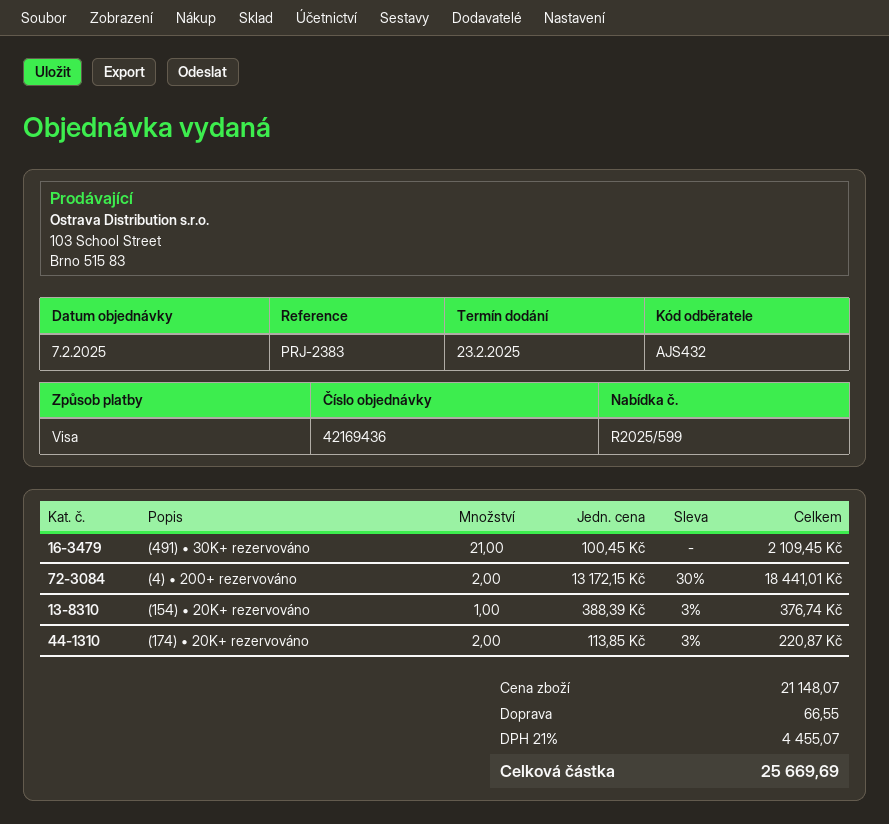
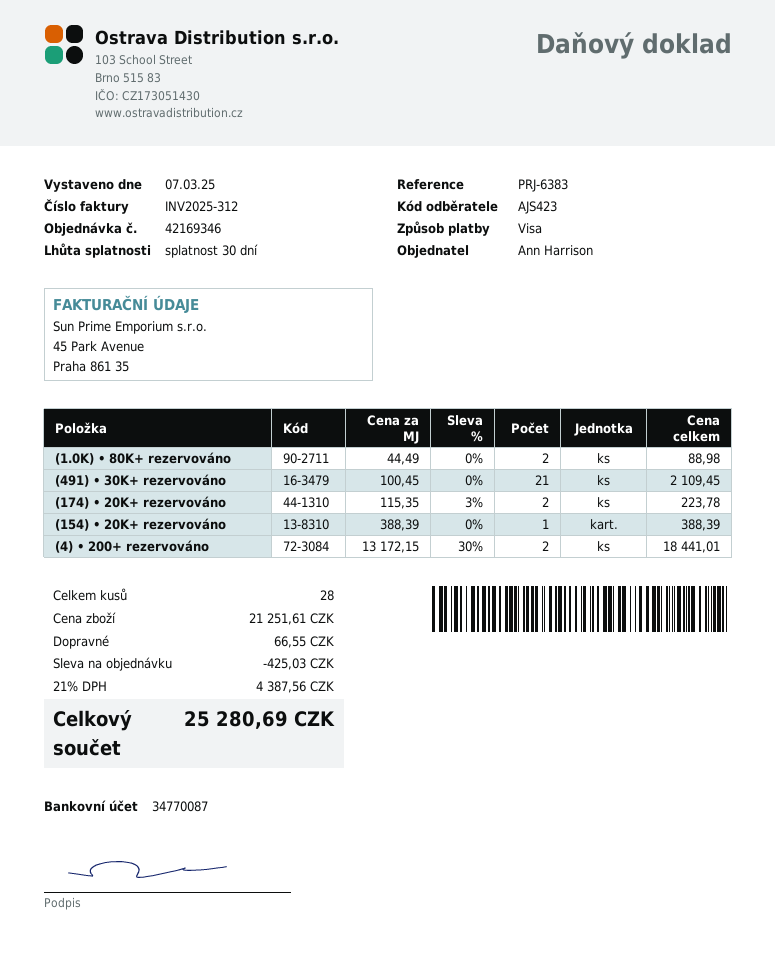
order number: 42169436 -> 42169346
customer number: AJS432 -> AJS423
reference: PRJ-2383 -> PRJ-6383
(154) • 20K+ rezervováno: 1 x 388.39 - 3% = 376.74 -> 1 x 388.39 = 388.39
(174) • 20K+ rezervováno: 2 x 113.85 - 3% = 220.87 -> 2 x 115.35 - 3% = 223.78
(1.0K) • 80K+ rezervováno: none -> 2 x 44.49 = 88.98
subtotal: 21148.07 -> 21251.61
discount: none -> 425.03
tax: 21% = 4455.07 -> 21% = 4387.56
total: 25669.69 -> 25280.69

